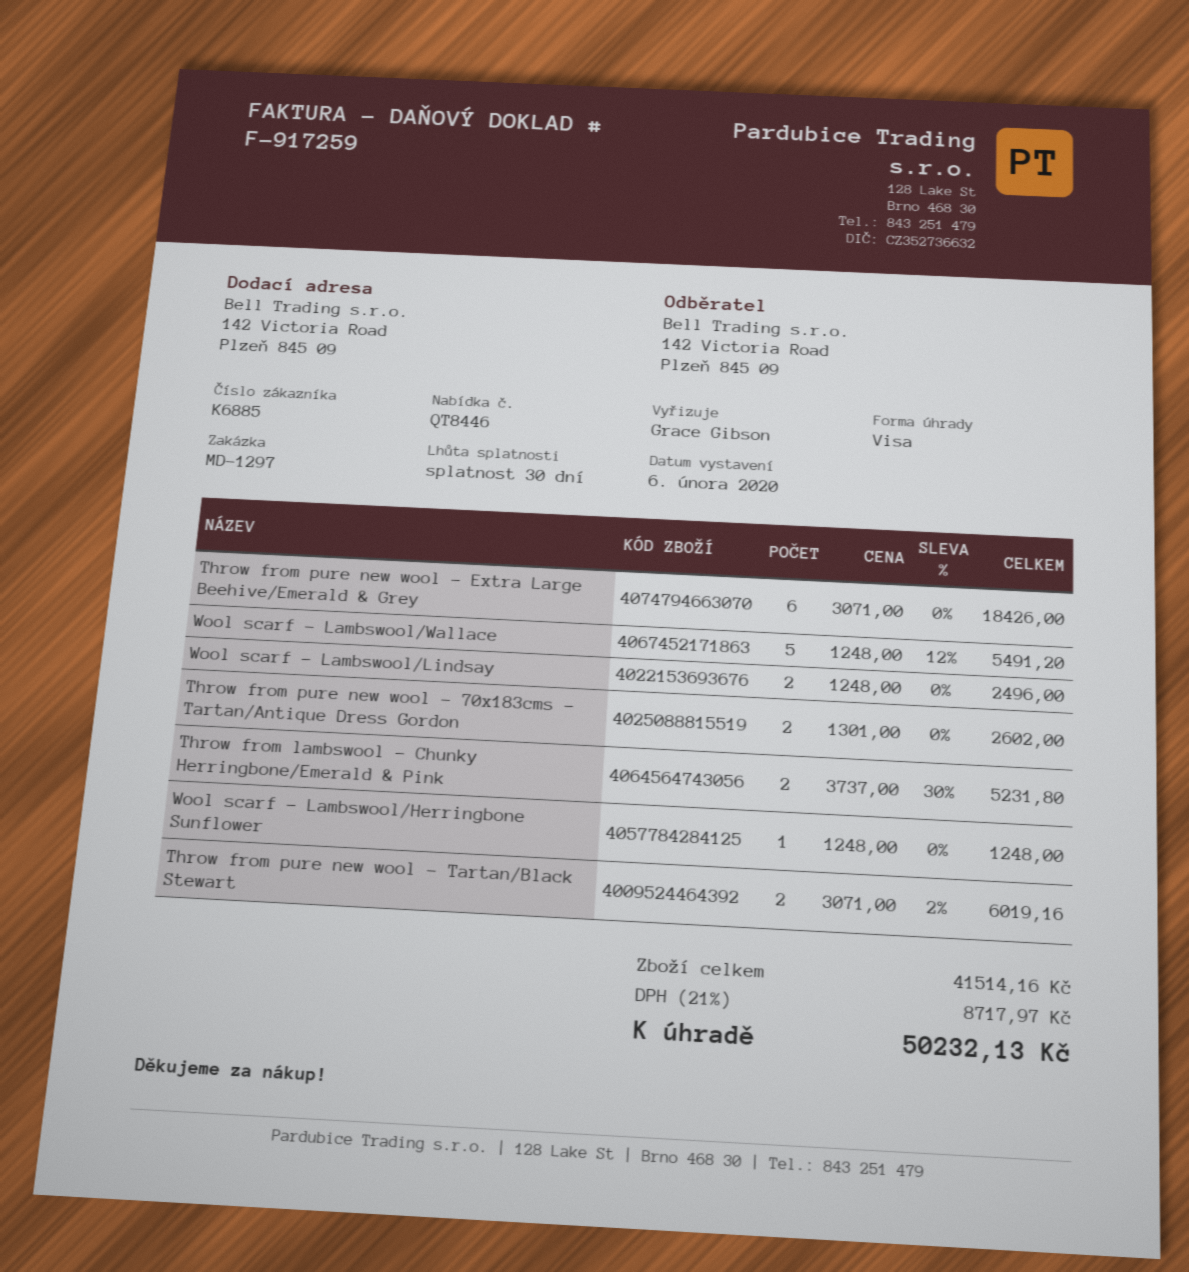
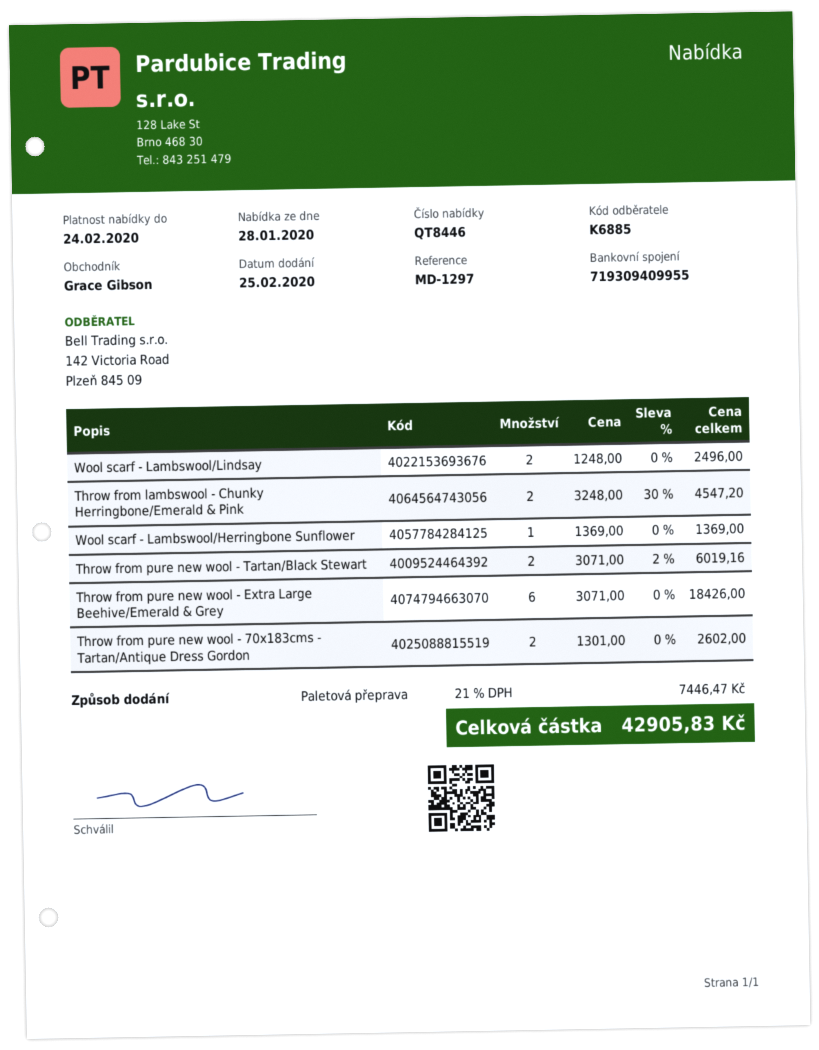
Wool scarf - Lambswool/Wallace: 5 x 1248.00 - 12% = 5491.20 -> none
Throw from lambswool - Chunky Herringbone/Emerald & Pink: 2 x 3737.00 - 30% = 5231.80 -> 2 x 3248.00 - 30% = 4547.20
Wool scarf - Lambswool/Herringbone Sunflower: 1 x 1248.00 = 1248.00 -> 1 x 1369.00 = 1369.00
tax: 21% = 8717.97 -> 21% = 7446.47
total: 50232.13 -> 42905.83

